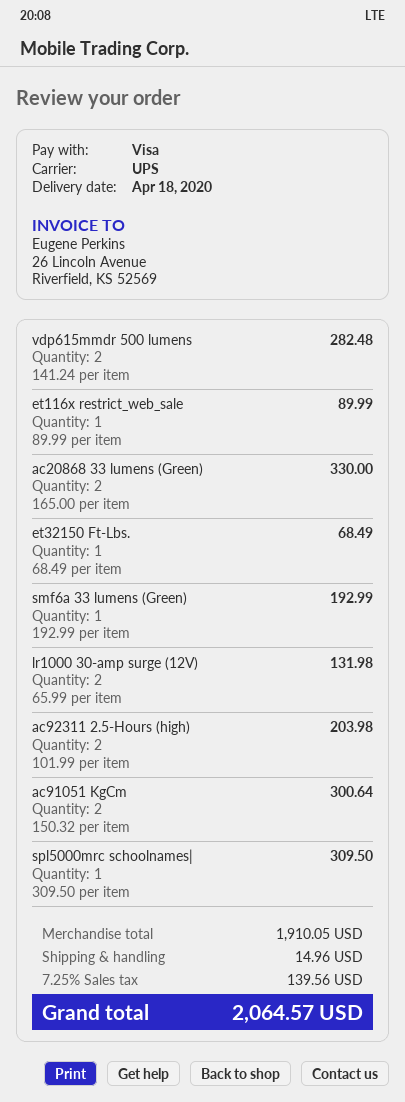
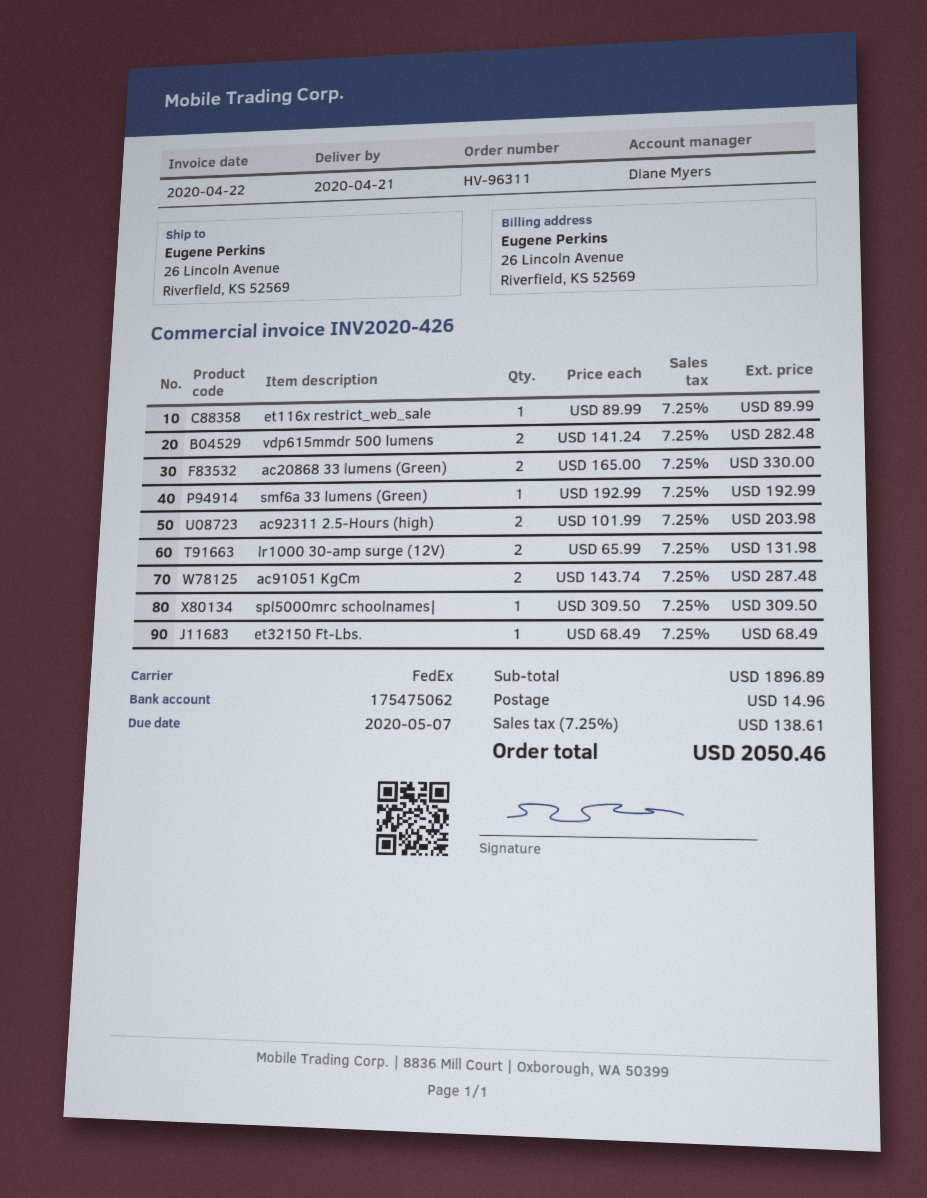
delivery date: 2020-04-18 -> 2020-04-21
shipping method: UPS -> FedEx
ac91051 KgCm: 2 x 150.32 = 300.64 -> 2 x 143.74 = 287.48
subtotal: 1910.05 -> 1896.89
tax: 7.25% = 139.56 -> 7.25% = 138.61
total: 2064.57 -> 2050.46

